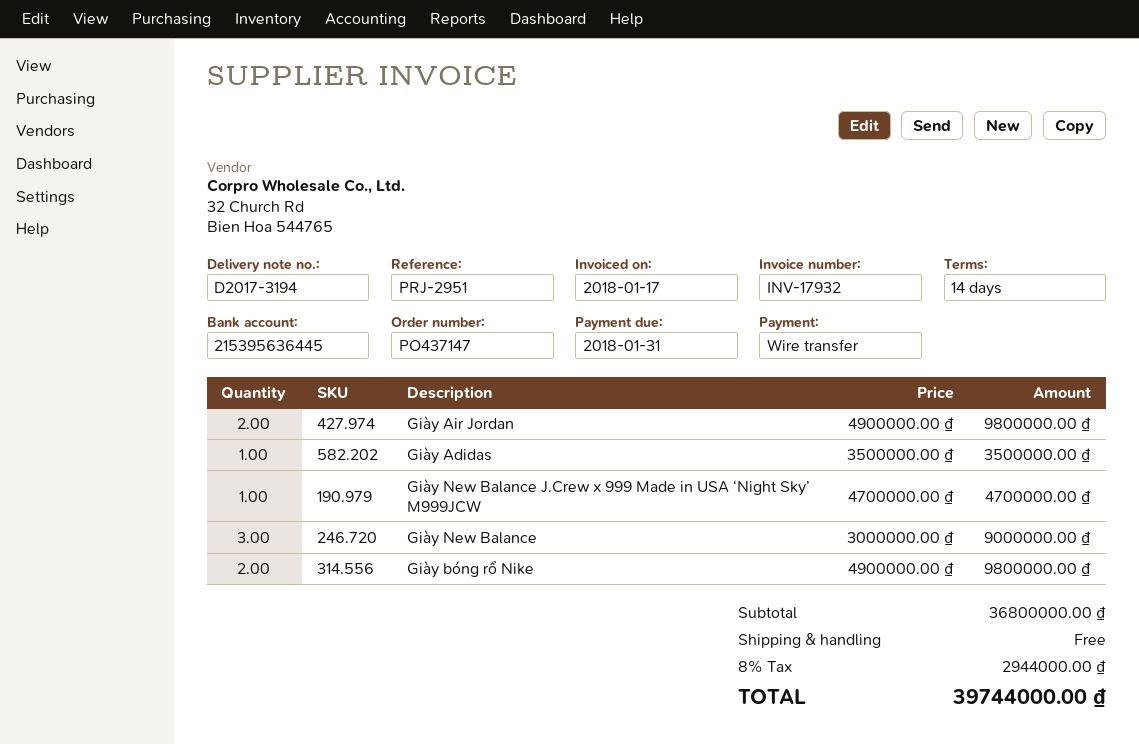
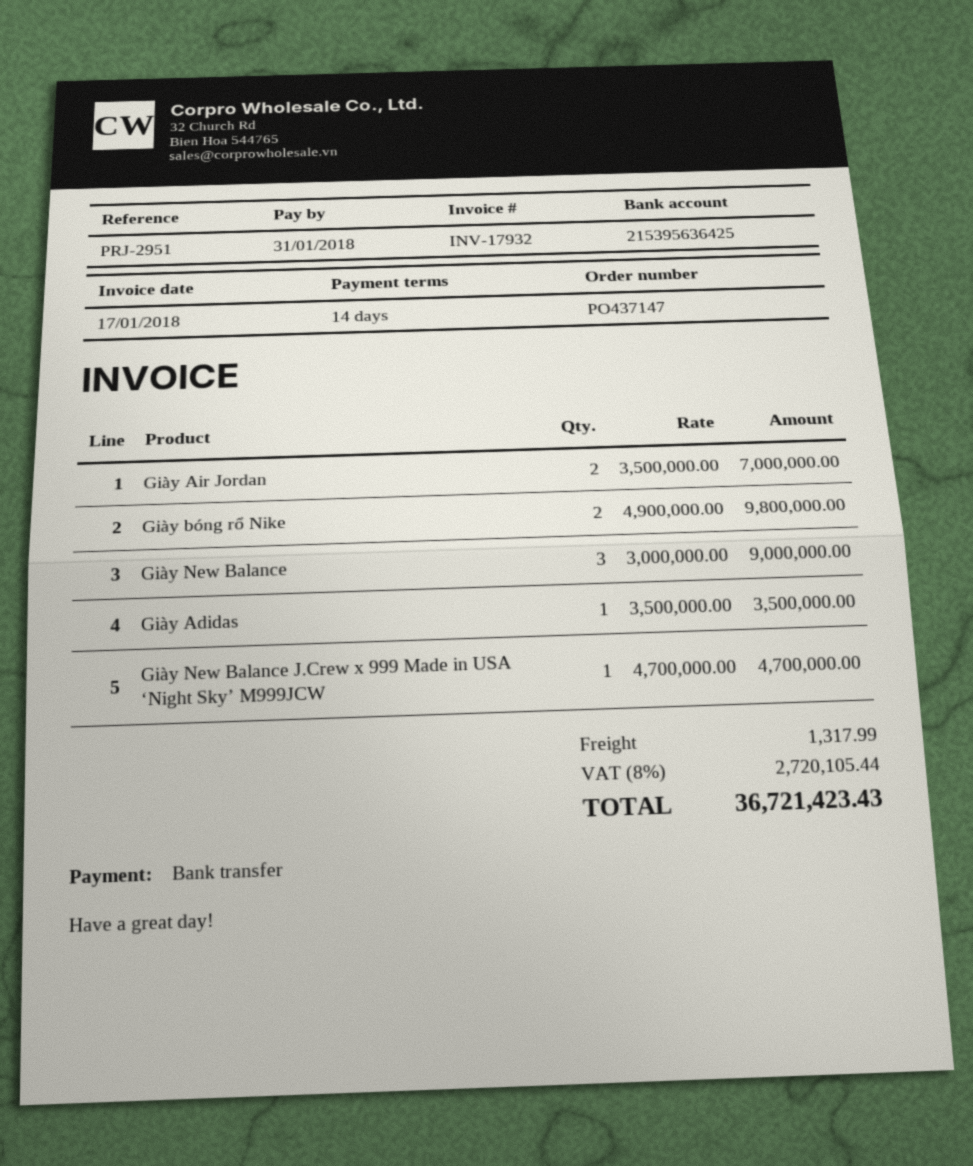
bank account: 215395636445 -> 215395636425
Giày Air Jordan: 2 x 4900000.00 = 9800000.00 -> 2 x 3500000.00 = 7000000.00
shipping: 0.00 -> 1317.99
tax: 8% = 2944000.00 -> 8% = 2720105.44
total: 39744000.00 -> 36721423.43

